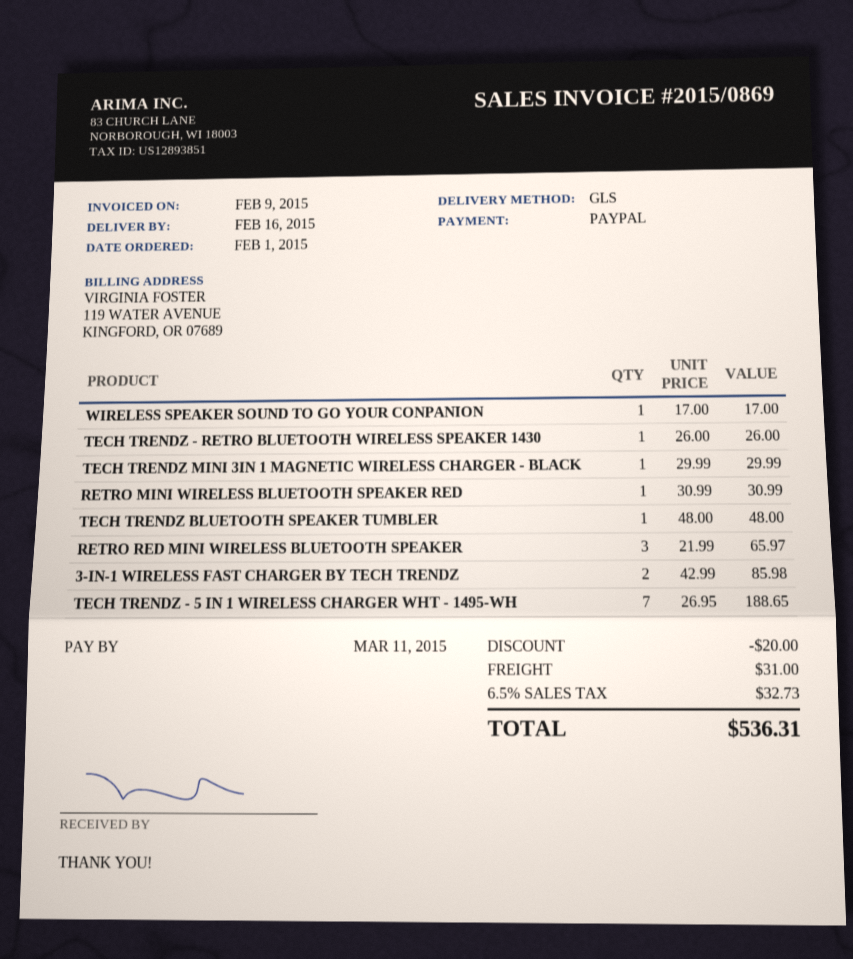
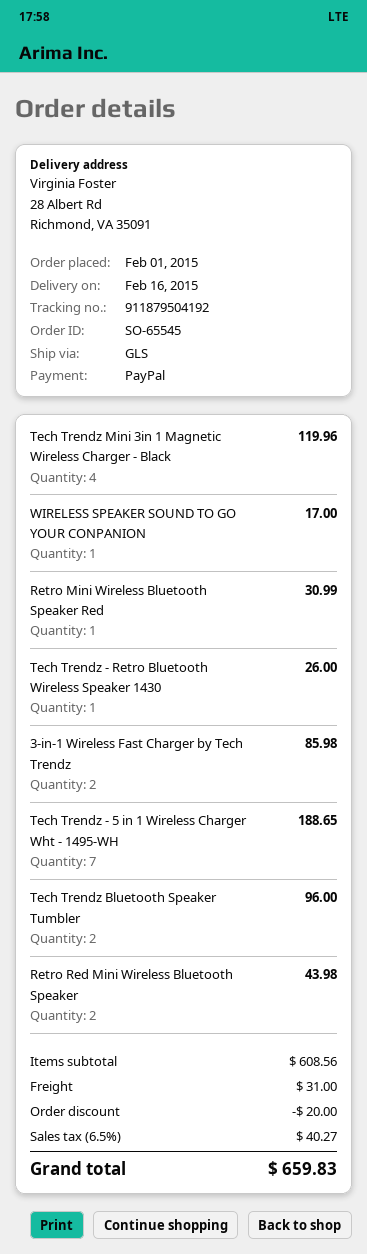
TECH TRENDZ MINI 3IN 1 MAGNETIC WIRELESS CHARGER - BLACK: 1 for 29.99 -> 4 for 119.96
TECH TRENDZ BLUETOOTH SPEAKER TUMBLER: 1 for 48.00 -> 2 for 96.00
RETRO RED MINI WIRELESS BLUETOOTH SPEAKER: 3 for 65.97 -> 2 for 43.98
tax: 6.5% = 32.73 -> 6.5% = 40.27
total: 536.31 -> 659.83

